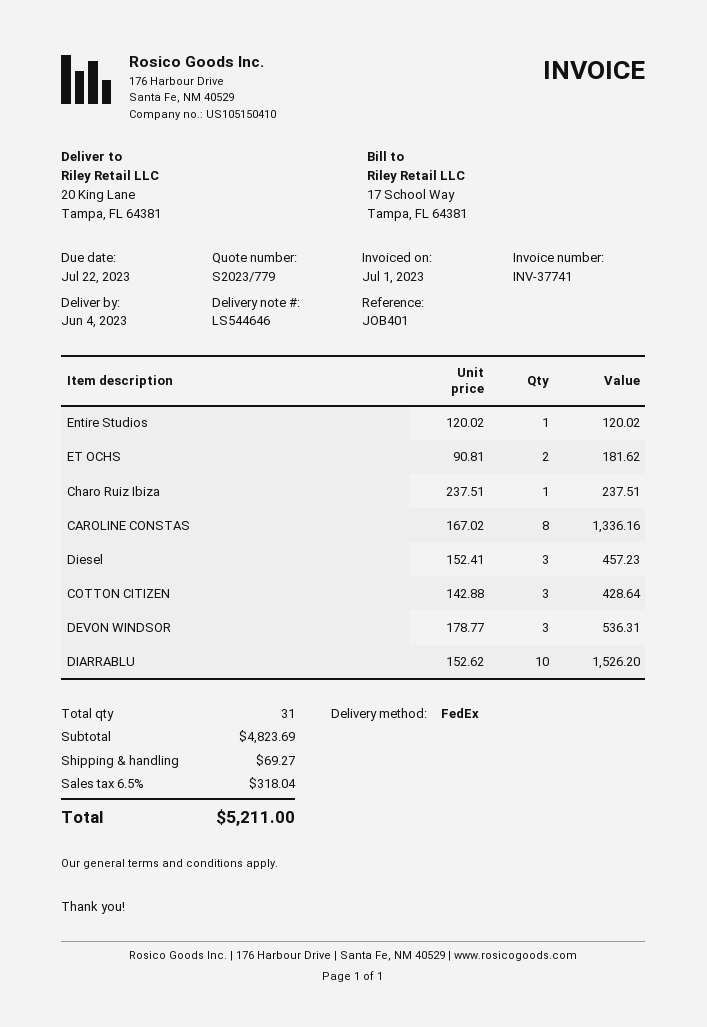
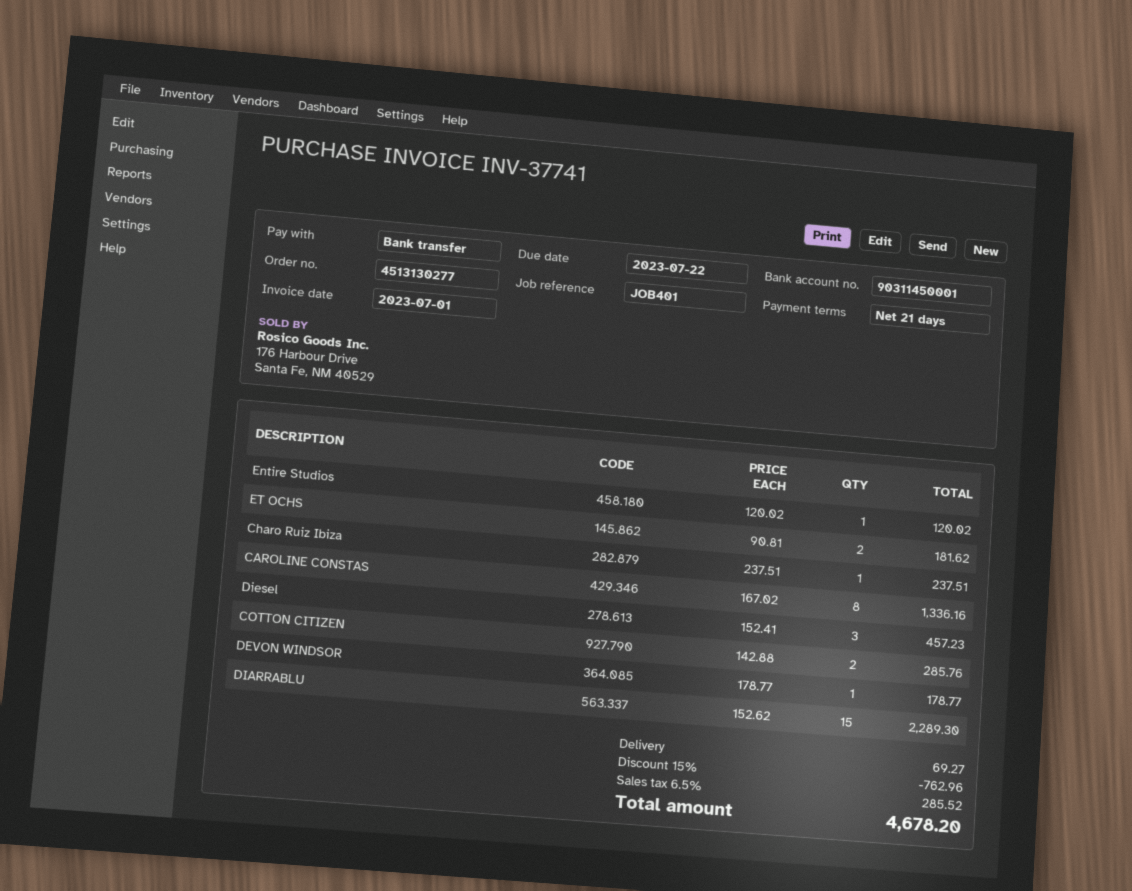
COTTON CITIZEN: 3 x 142.88 = 428.64 -> 2 x 142.88 = 285.76
DEVON WINDSOR: 3 x 178.77 = 536.31 -> 1 x 178.77 = 178.77
DIARRABLU: 10 x 152.62 = 1526.20 -> 15 x 152.62 = 2289.30
discount: none -> 15% = 762.96
tax: 6.5% = 318.04 -> 6.5% = 285.52
total: 5211.00 -> 4678.20

